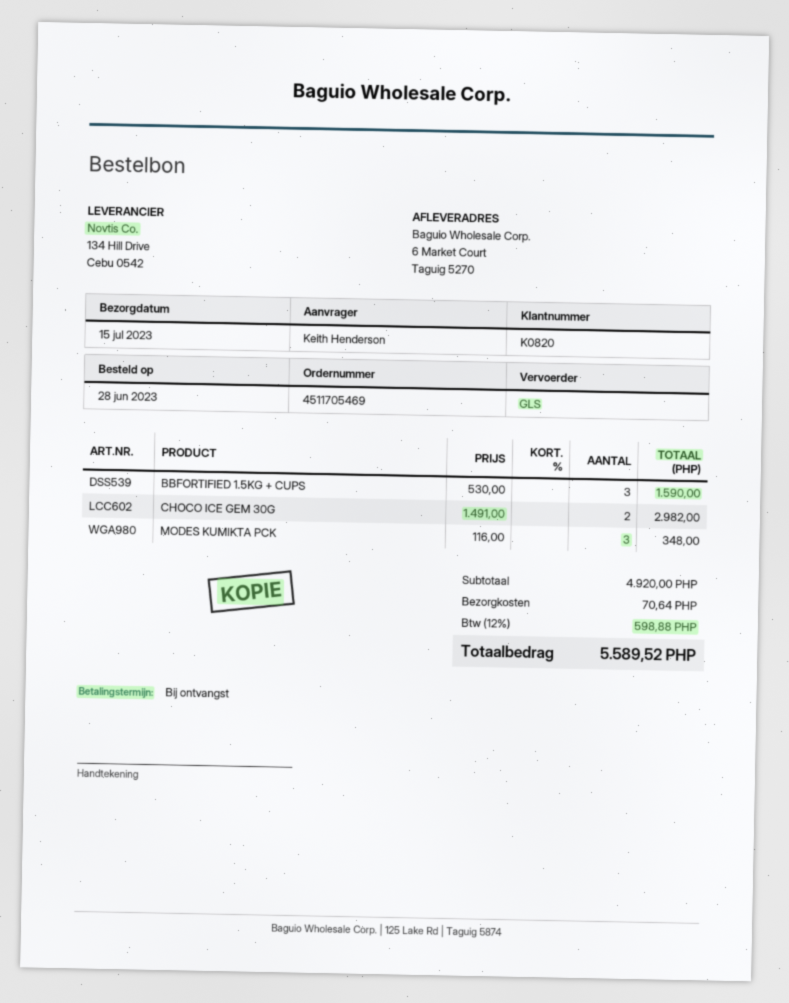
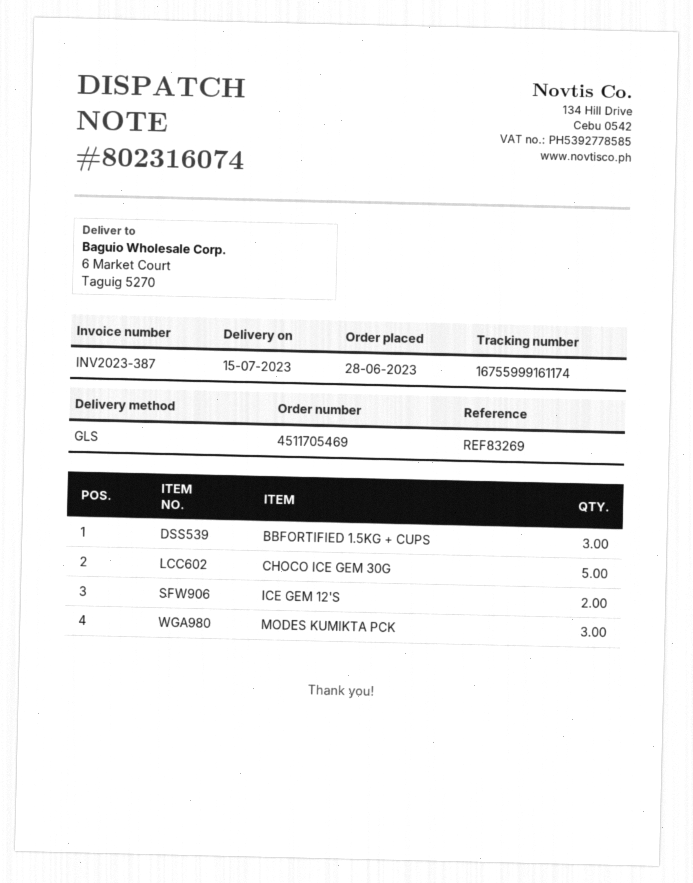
CHOCO ICE GEM 30G: 2 -> 5
ICE GEM 12'S: none -> 2

